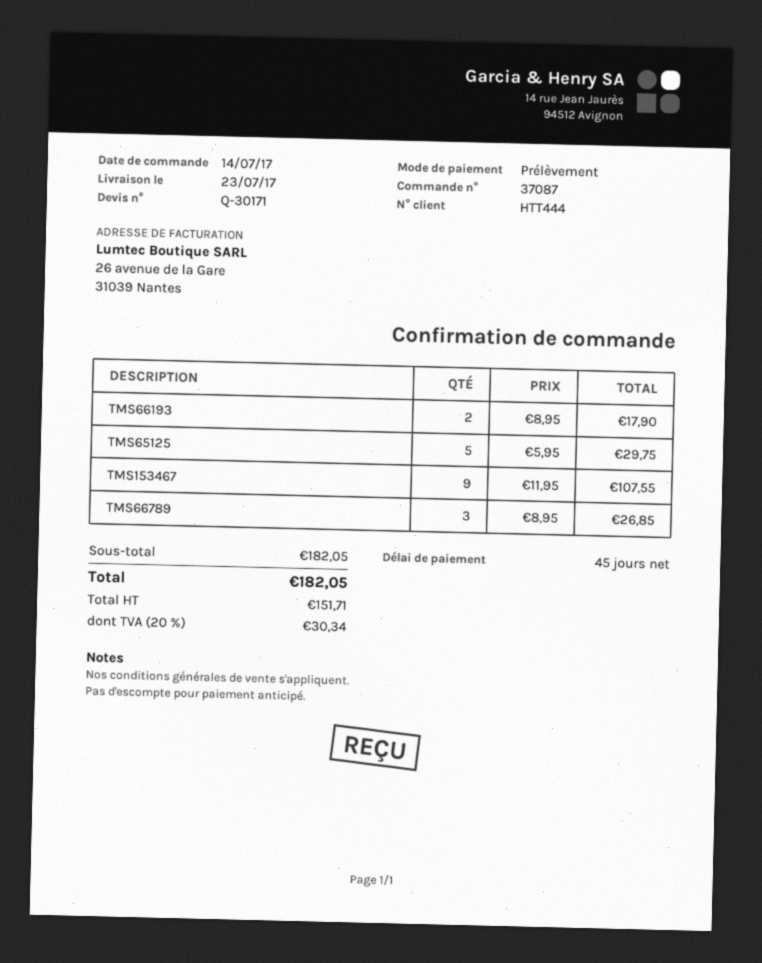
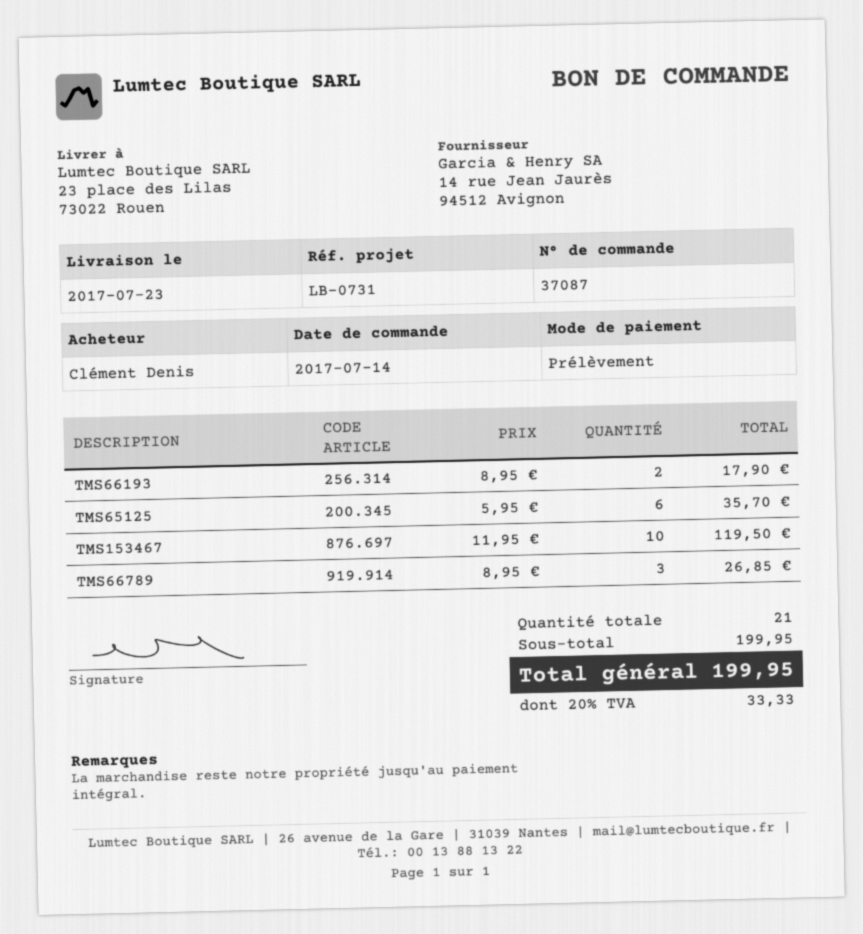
TMS65125: 5 x 5.95 = 29.75 -> 6 x 5.95 = 35.70
TMS153467: 9 x 11.95 = 107.55 -> 10 x 11.95 = 119.50
subtotal: 182.05 -> 199.95
tax: 20% = 30.34 -> 20% = 33.33
total: 182.05 -> 199.95

